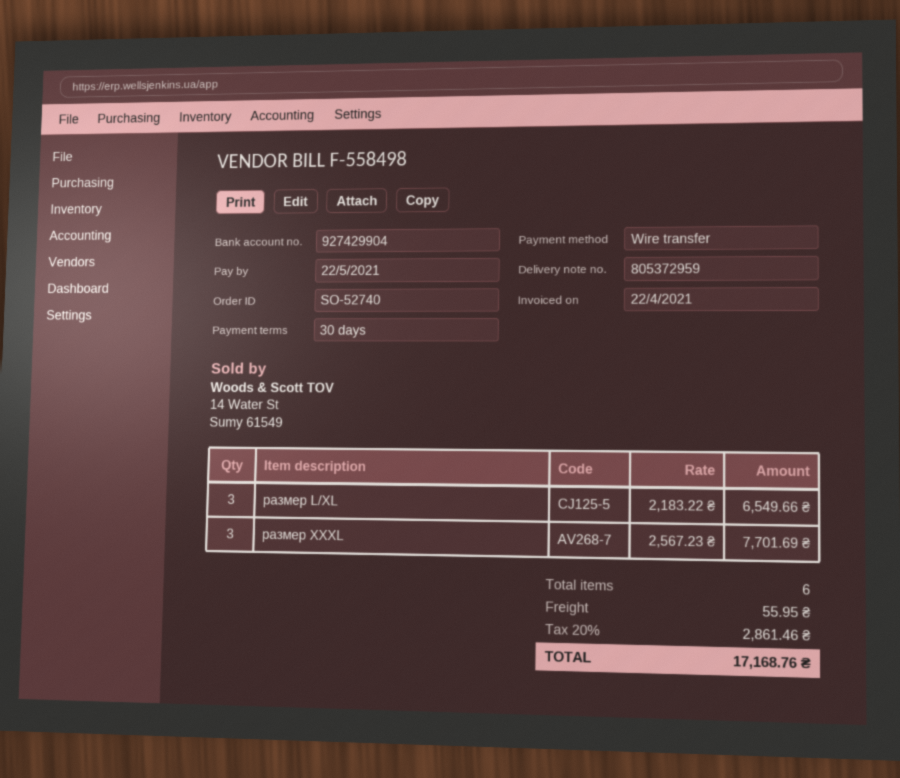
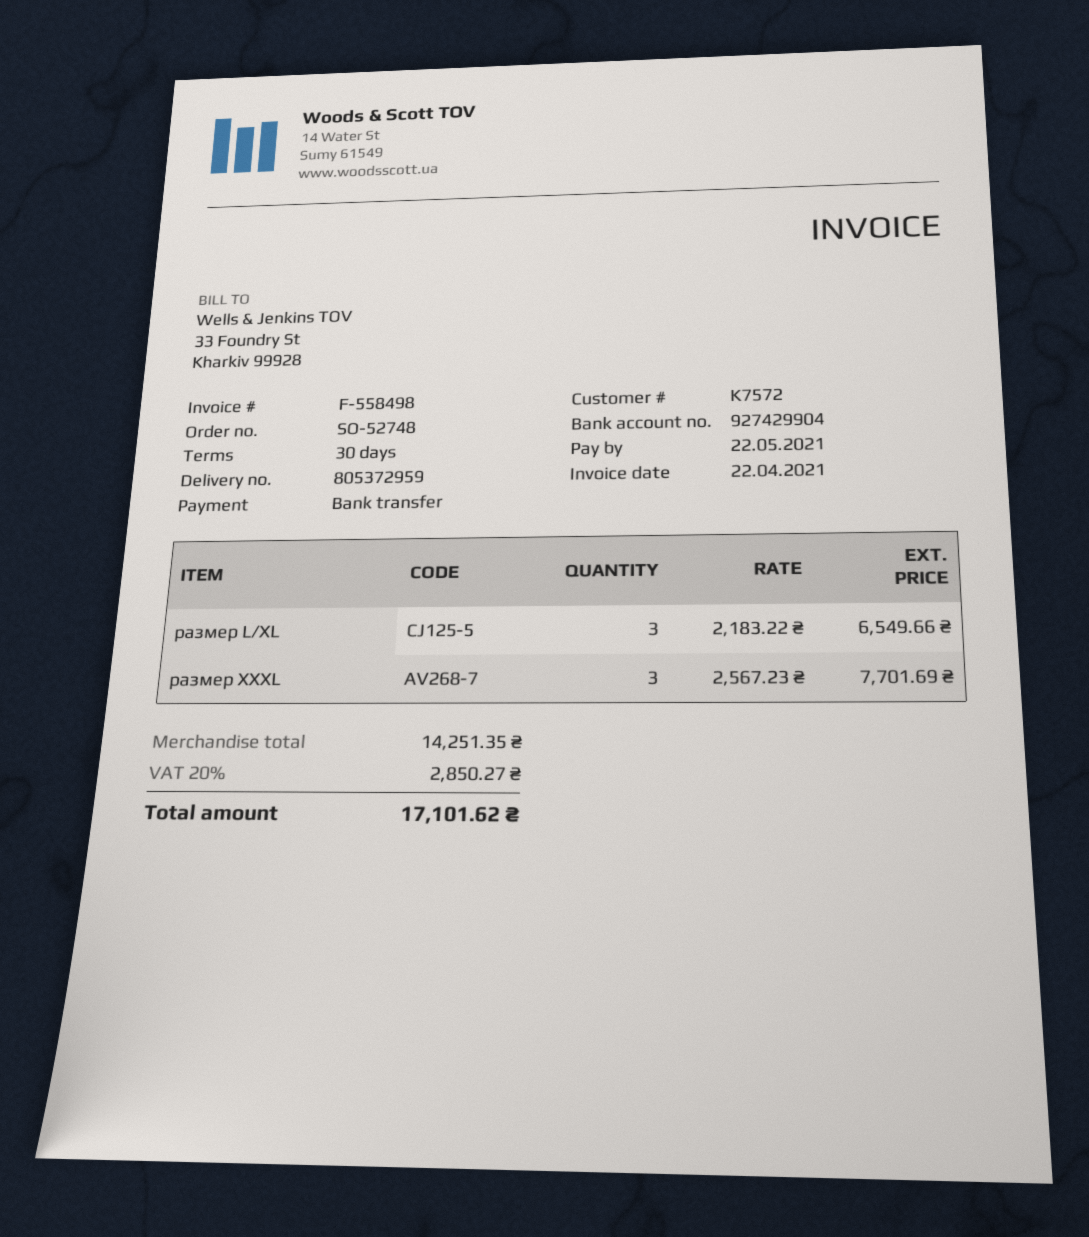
order number: SO-52740 -> SO-52748
shipping: 55.95 -> none
tax: 20% = 2861.46 -> 20% = 2850.27
total: 17168.76 -> 17101.62

